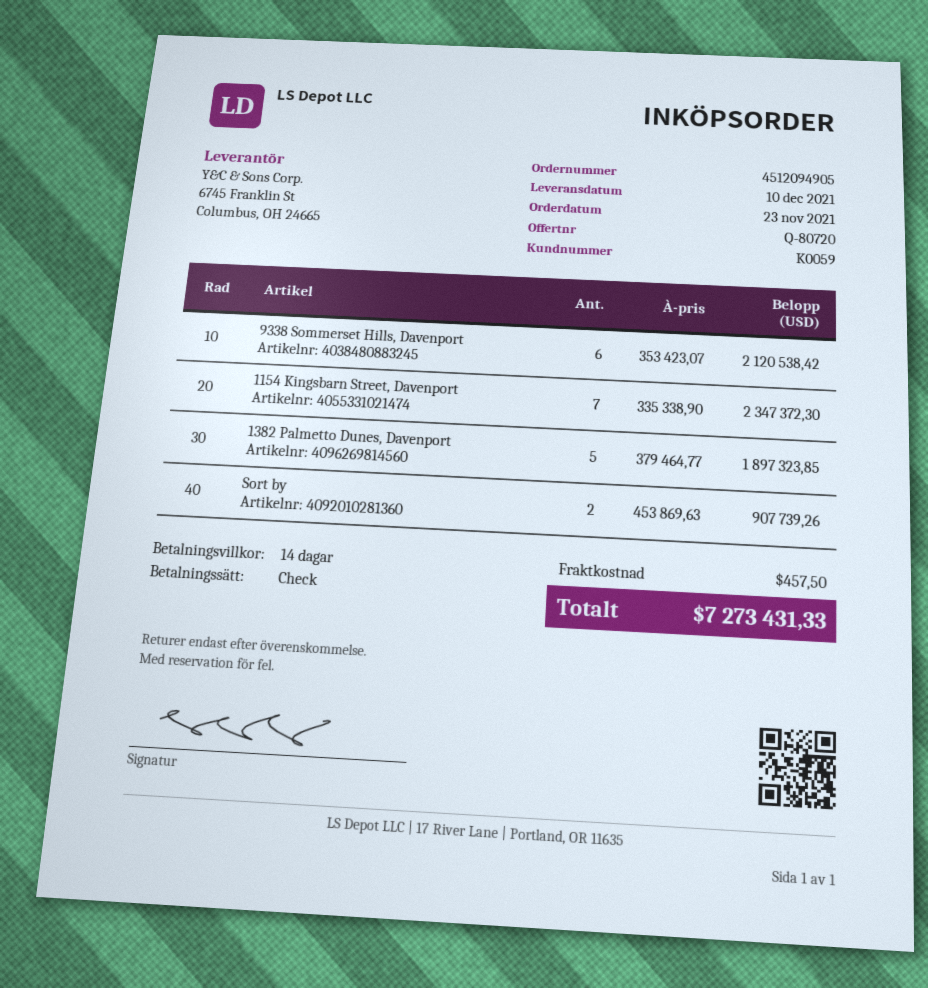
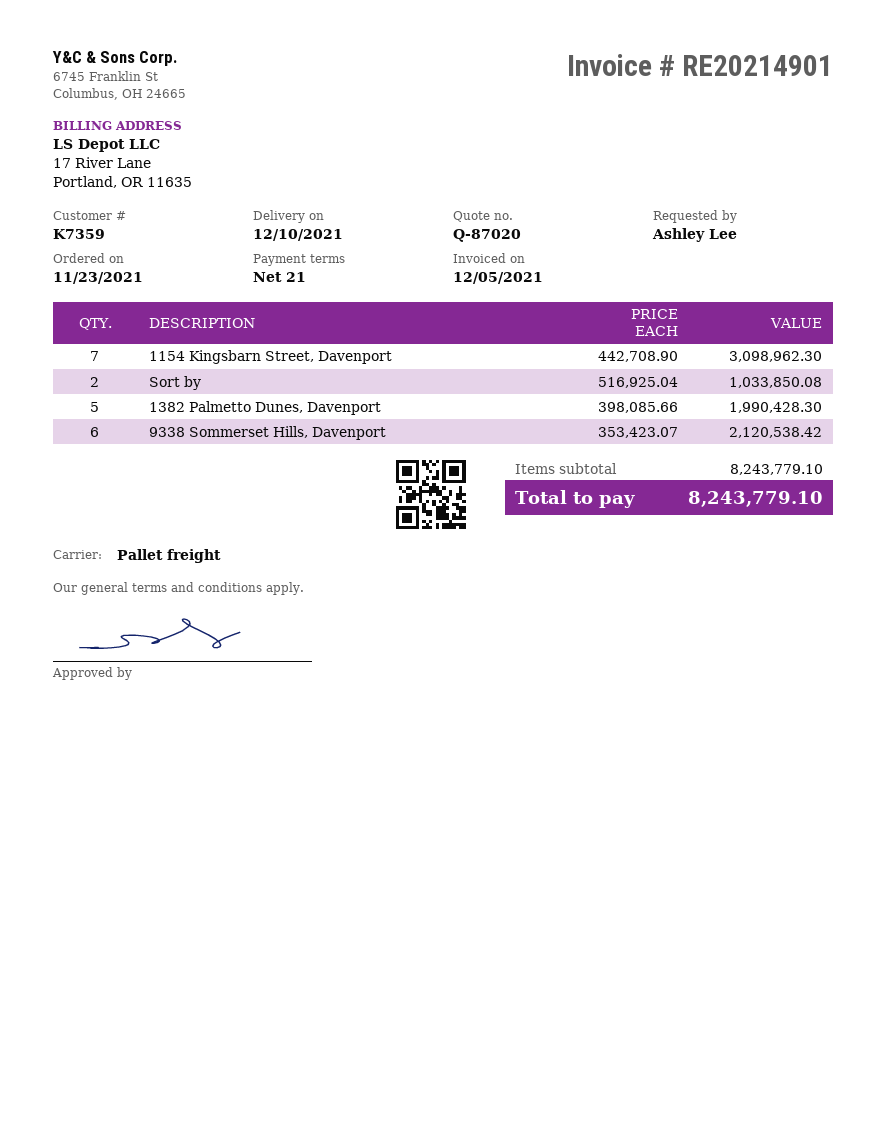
quote number: Q-80720 -> Q-87020
payment terms: 14 days -> 21 days
customer number: K0059 -> K7359
1154 Kingsbarn Street, Davenport: 7 x 335338.90 = 2347372.30 -> 7 x 442708.90 = 3098962.30
1382 Palmetto Dunes, Davenport: 5 x 379464.77 = 1897323.85 -> 5 x 398085.66 = 1990428.30
Sort by: 2 x 453869.63 = 907739.26 -> 2 x 516925.04 = 1033850.08
shipping: 457.50 -> none
total: 7273431.33 -> 8243779.10

